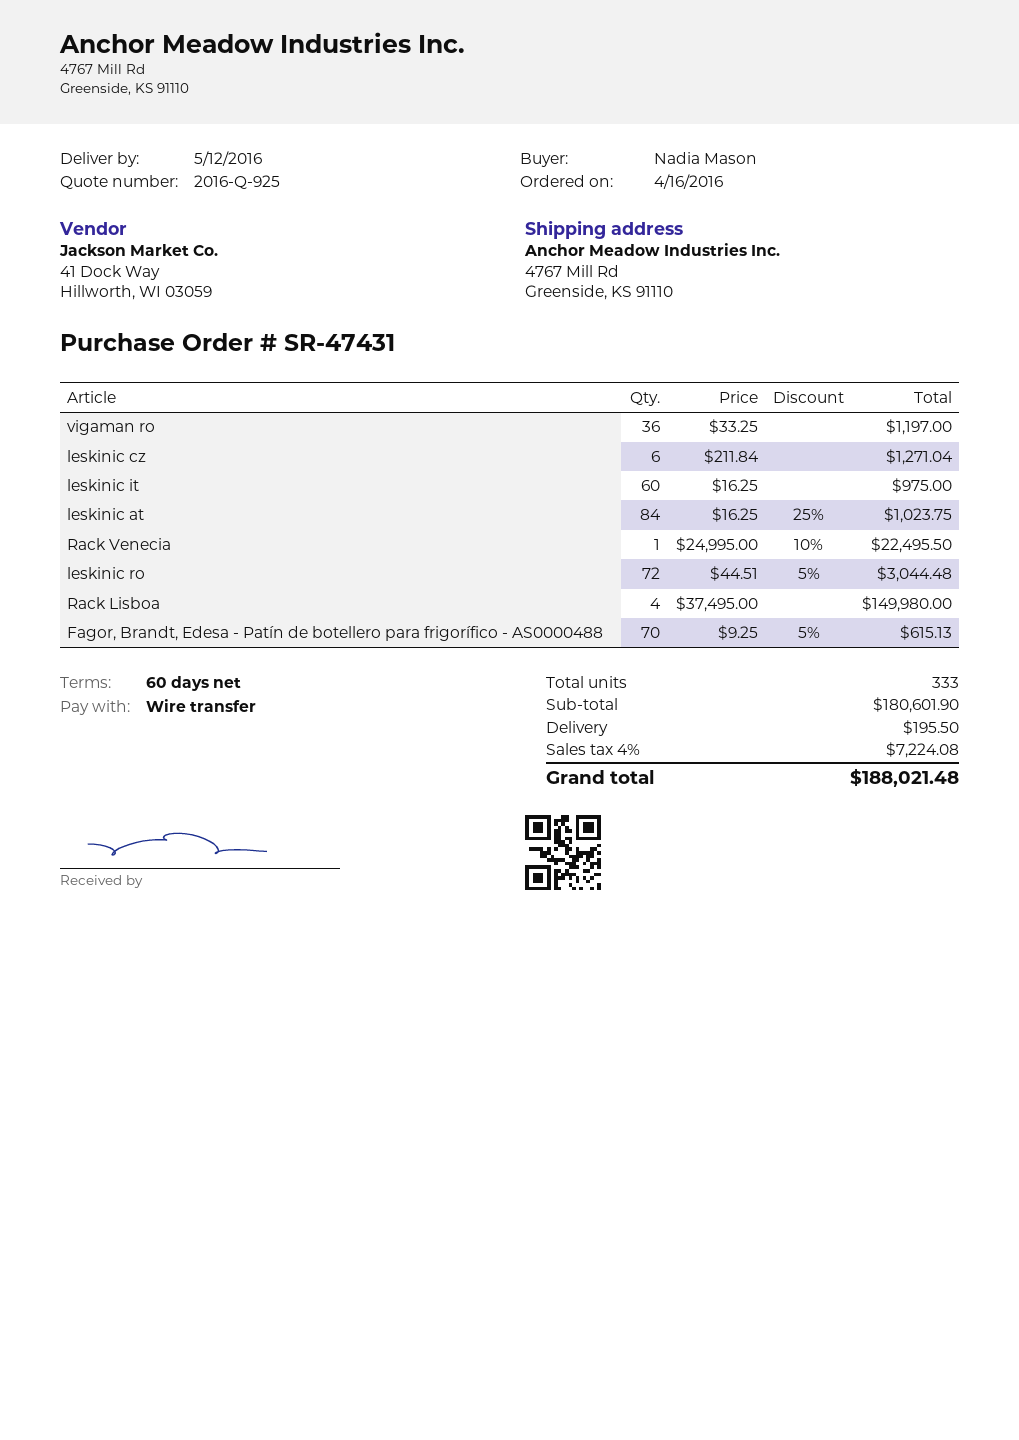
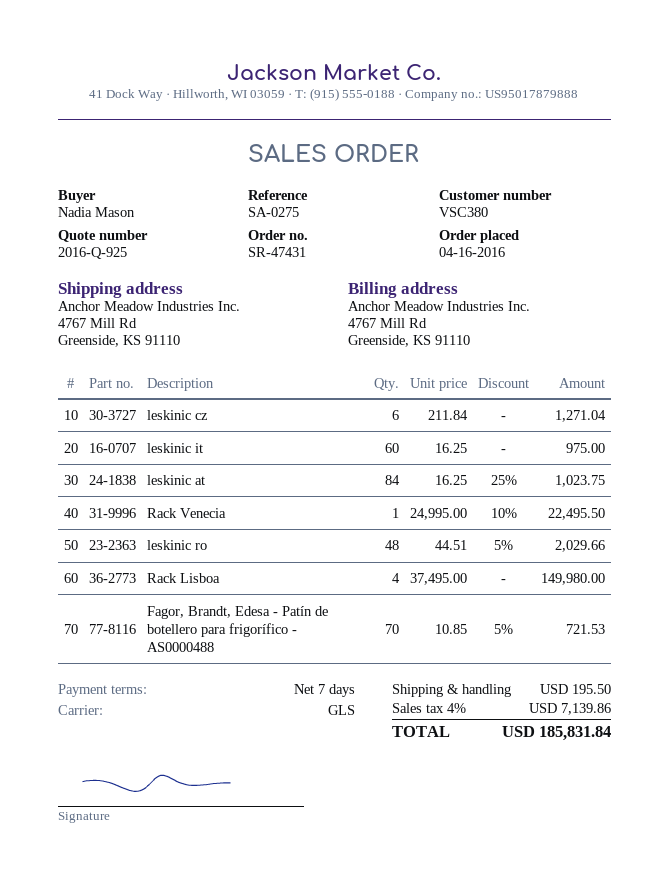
payment terms: 60 days -> 7 days
vigaman ro: 36 x 33.25 = 1197.00 -> none
leskinic ro: 72 x 44.51 - 5% = 3044.48 -> 48 x 44.51 - 5% = 2029.66
Fagor, Brandt, Edesa - Patín de botellero para frigorífico - AS0000488: 70 x 9.25 - 5% = 615.13 -> 70 x 10.85 - 5% = 721.53
tax: 4% = 7224.08 -> 4% = 7139.86
total: 188021.48 -> 185831.84

